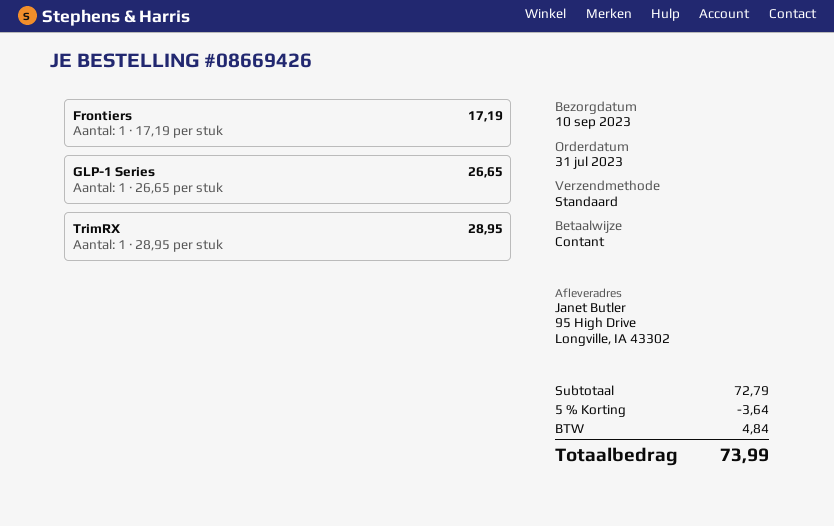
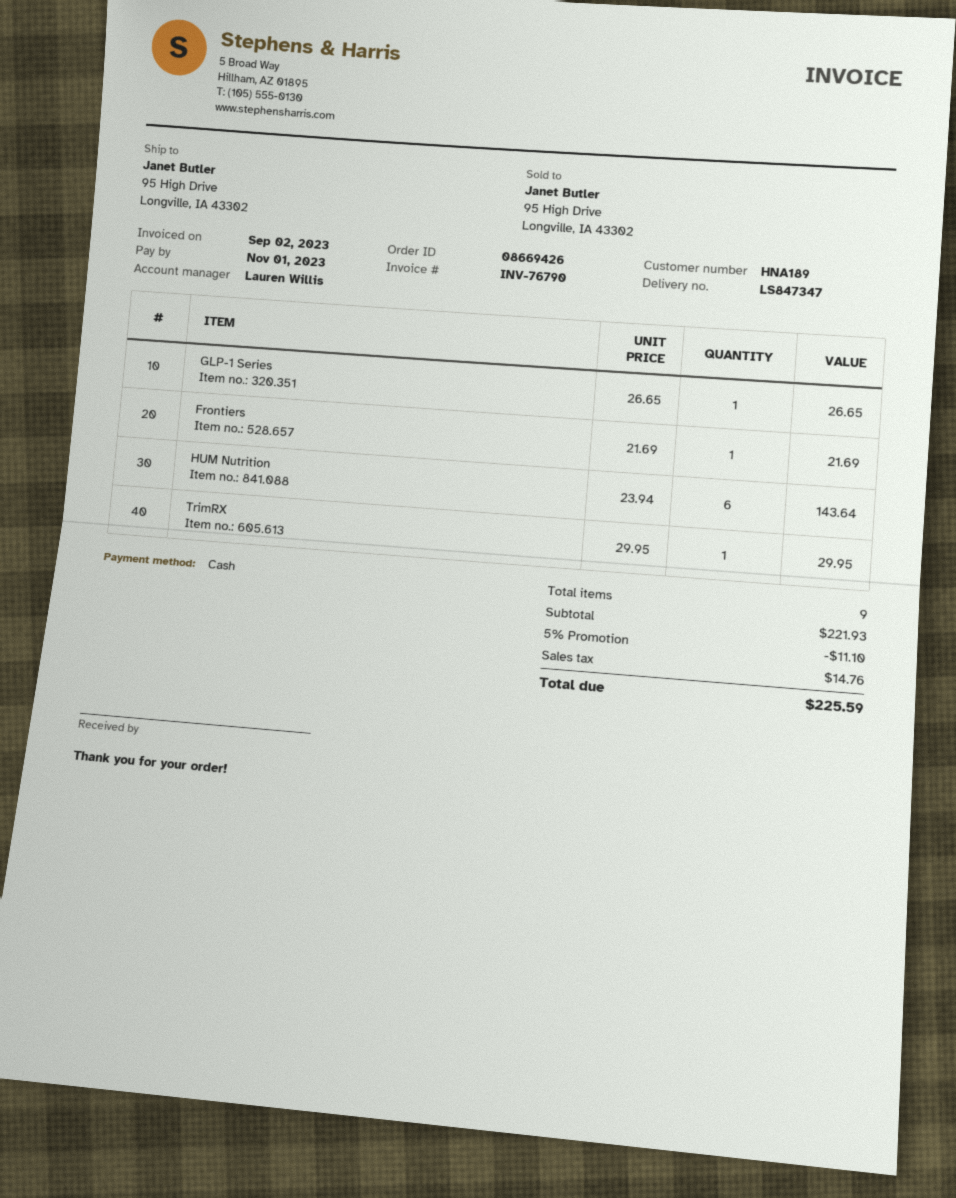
Frontiers: 1 x 17.19 = 17.19 -> 1 x 21.69 = 21.69
TrimRX: 1 x 28.95 = 28.95 -> 1 x 29.95 = 29.95
HUM Nutrition: none -> 6 x 23.94 = 143.64
subtotal: 72.79 -> 221.93
discount: 5% = 3.64 -> 5% = 11.10
tax: 4.84 -> 14.76
total: 73.99 -> 225.59

